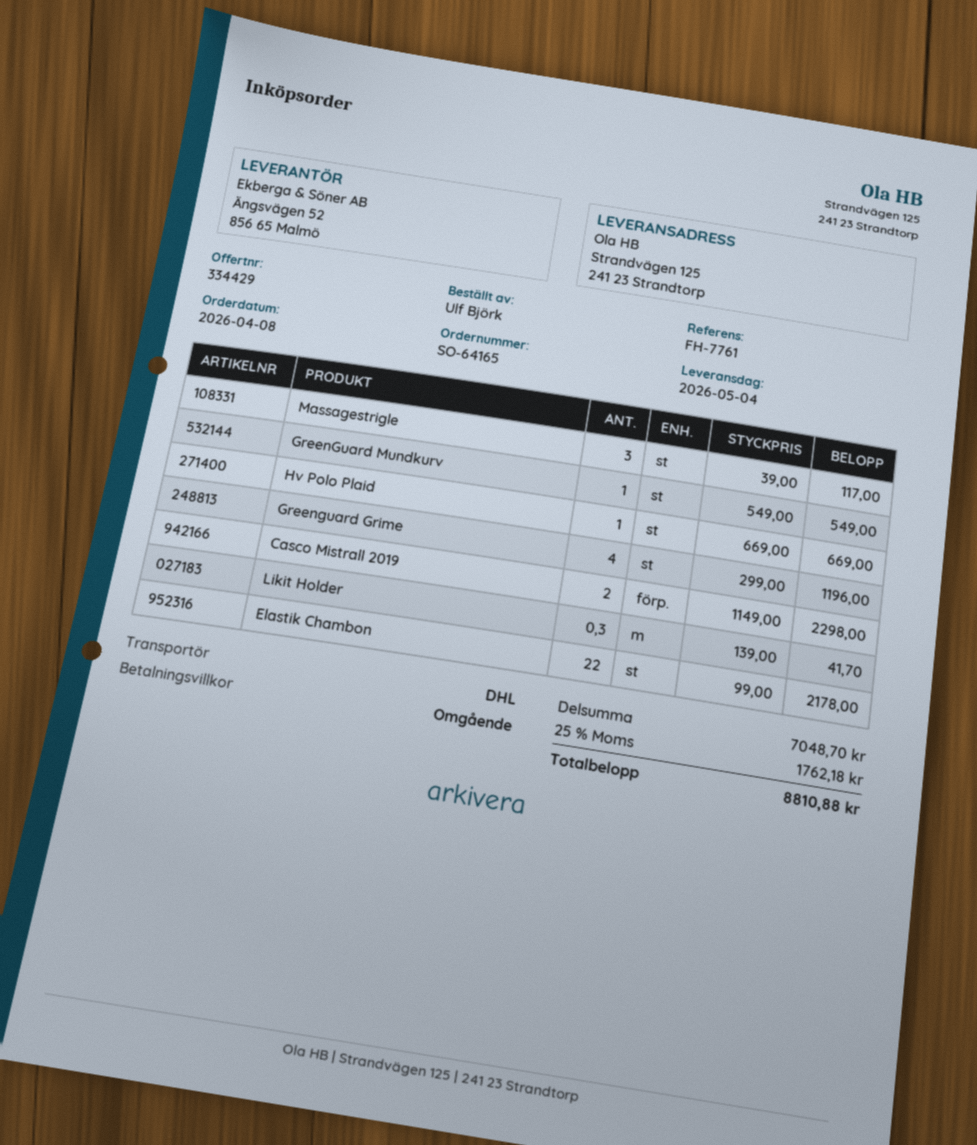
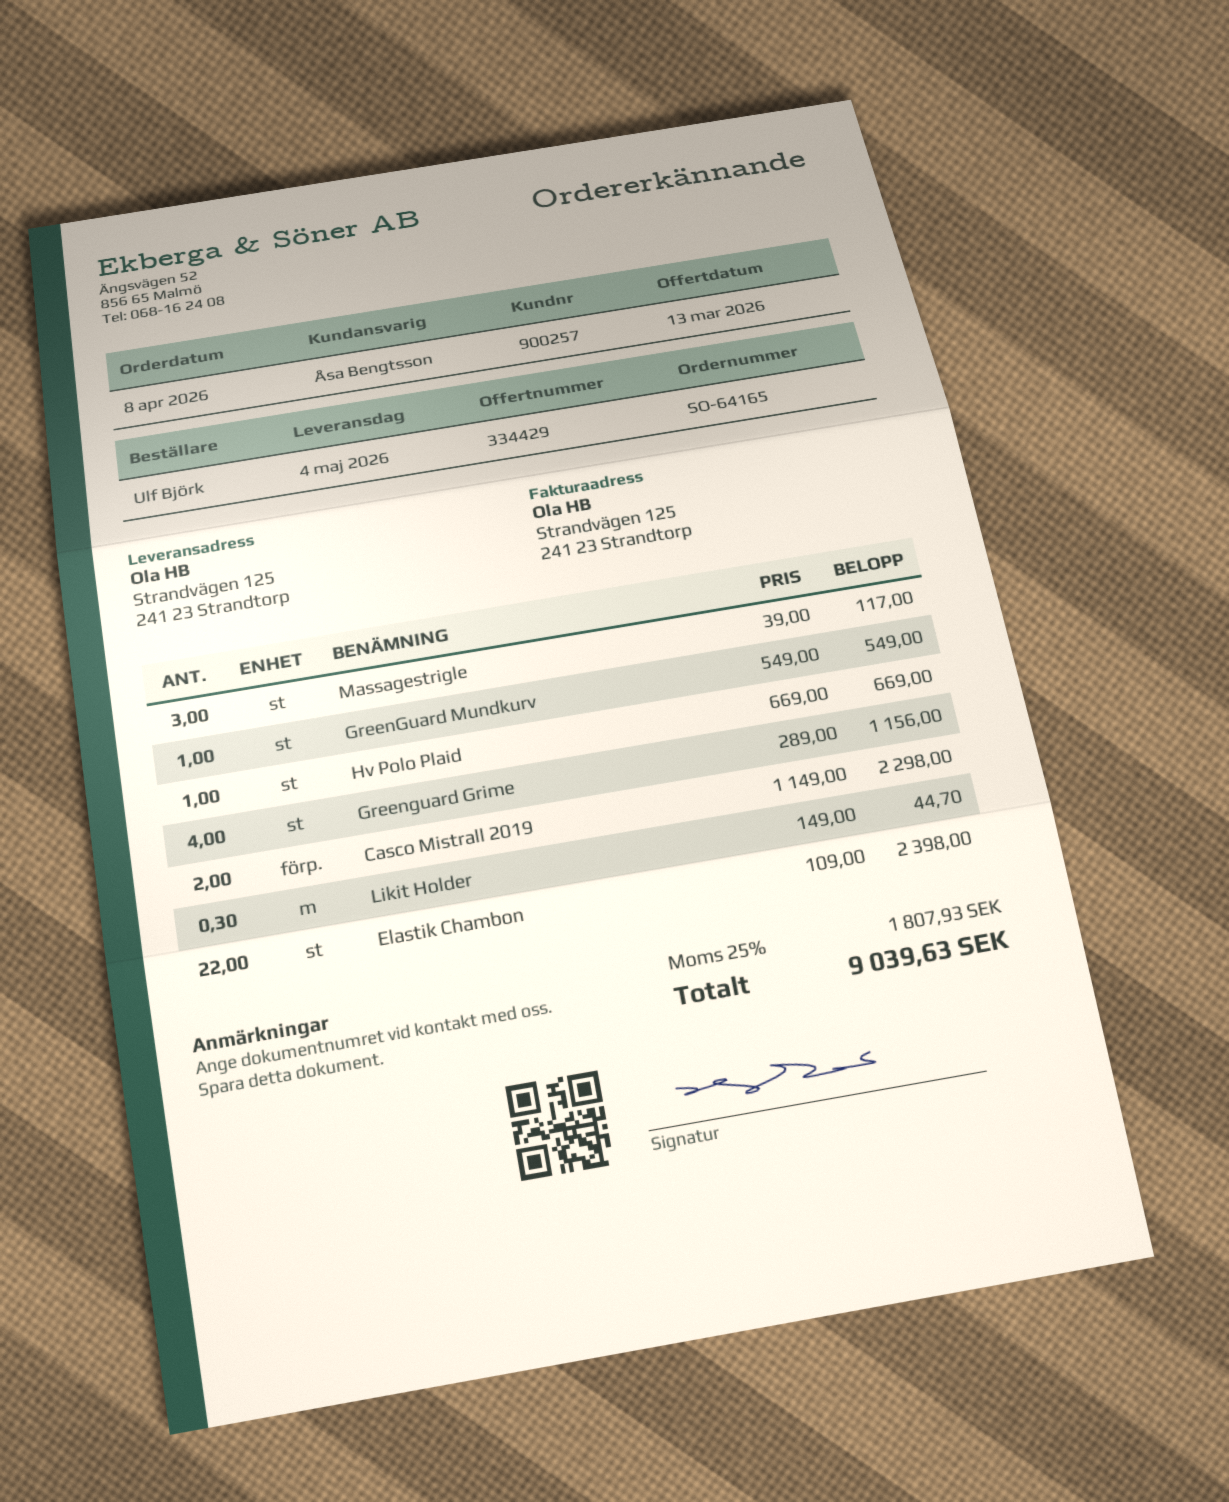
Greenguard Grime: 4 x 299.00 = 1196.00 -> 4 x 289.00 = 1156.00
Likit Holder: 0.3 x 139.00 = 41.70 -> 0.3 x 149.00 = 44.70
Elastik Chambon: 22 x 99.00 = 2178.00 -> 22 x 109.00 = 2398.00
tax: 25% = 1762.18 -> 25% = 1807.93
total: 8810.88 -> 9039.63

